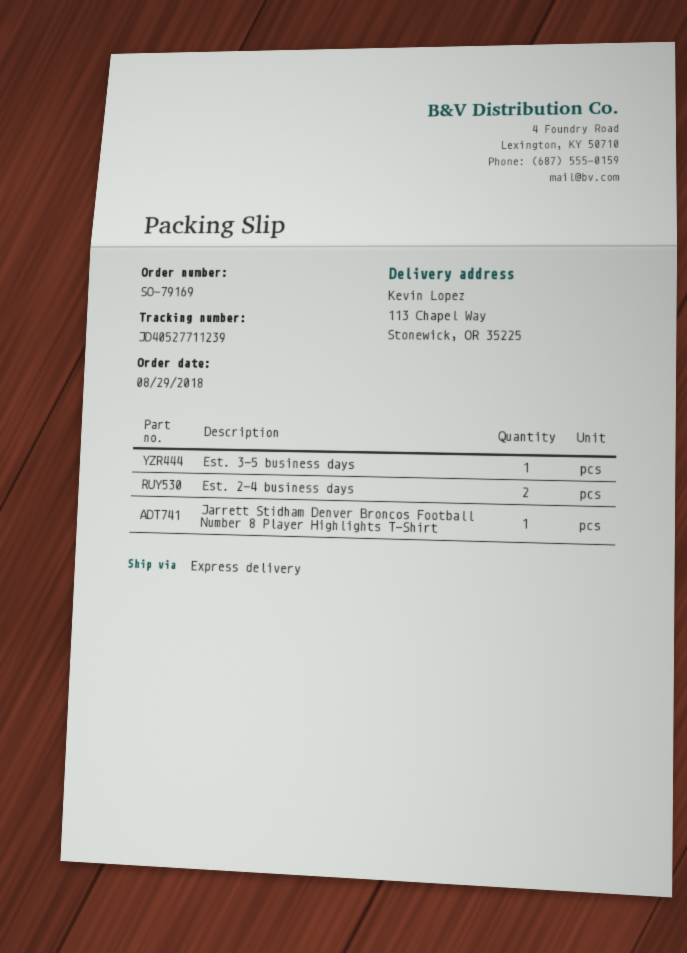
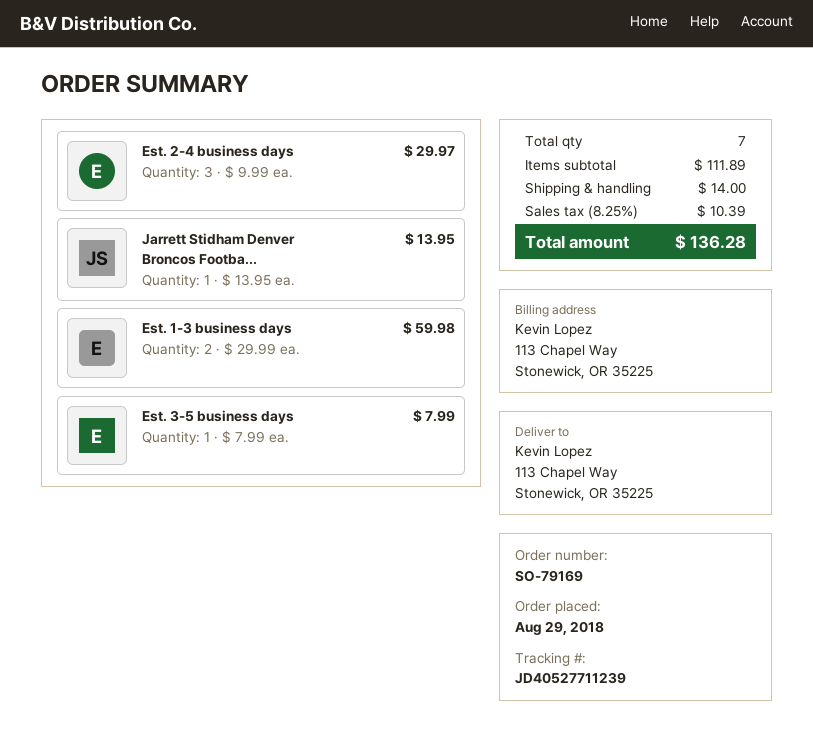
Est. 2-4 business days: 2 -> 3
Est. 1-3 business days: none -> 2

